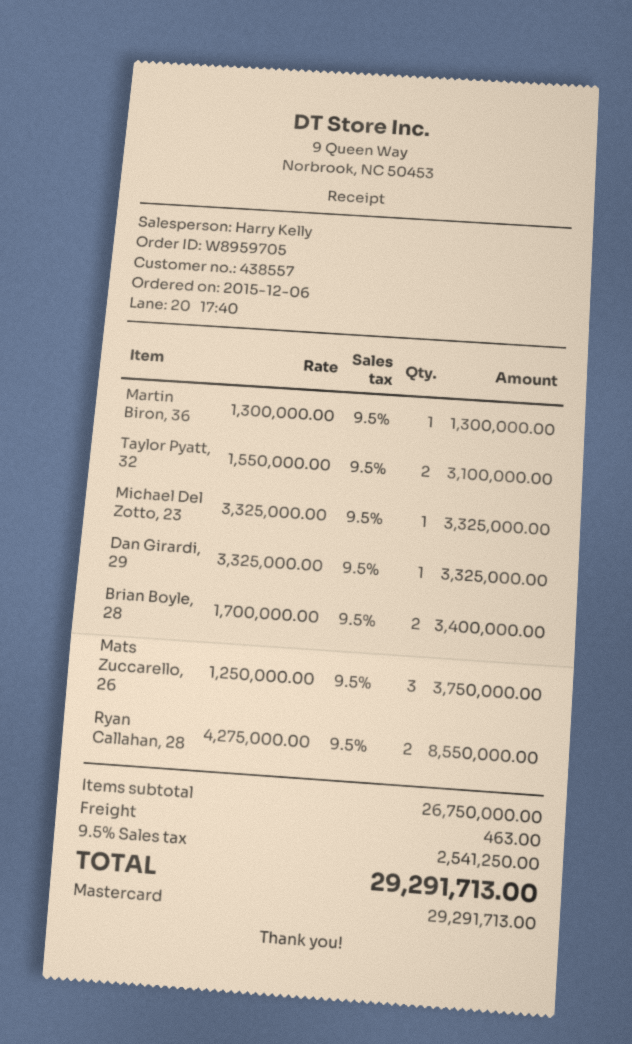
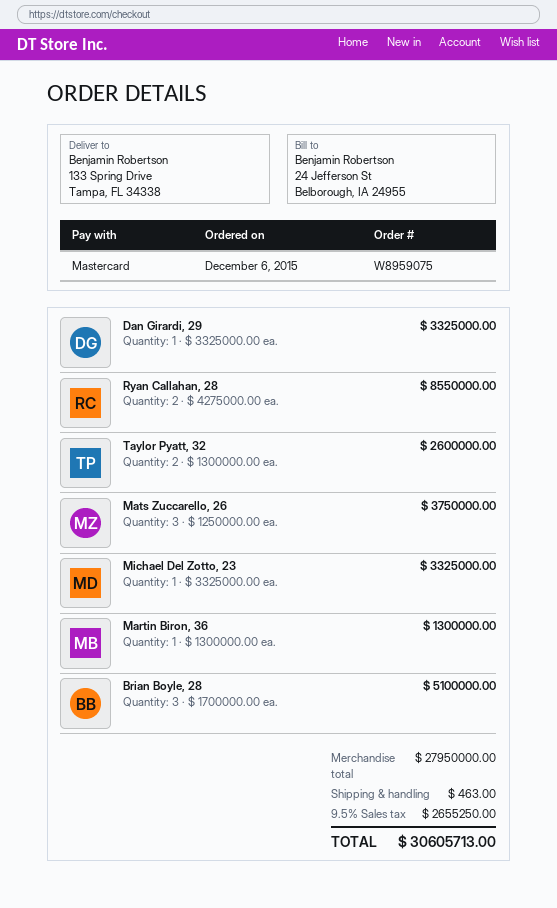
order number: W8959705 -> W8959075
Taylor Pyatt, 32: 2 x 1550000.00 = 3100000.00 -> 2 x 1300000.00 = 2600000.00
Brian Boyle, 28: 2 x 1700000.00 = 3400000.00 -> 3 x 1700000.00 = 5100000.00
subtotal: 26750000.00 -> 27950000.00
tax: 9.5% = 2541250.00 -> 9.5% = 2655250.00
total: 29291713.00 -> 30605713.00

